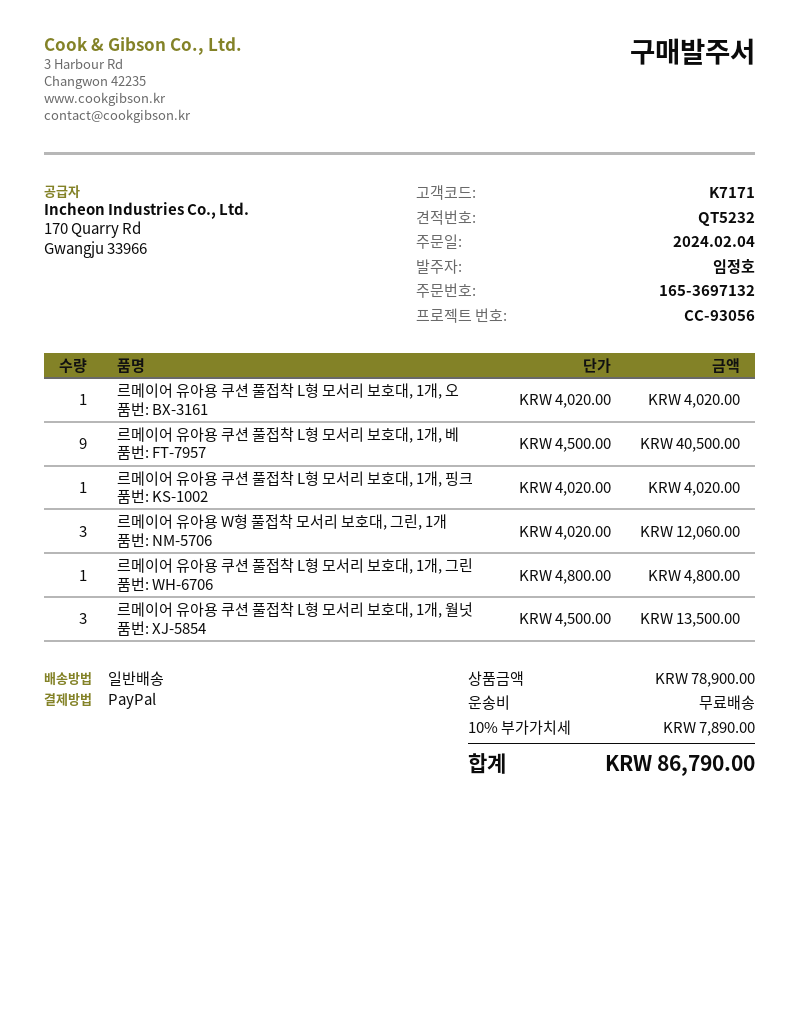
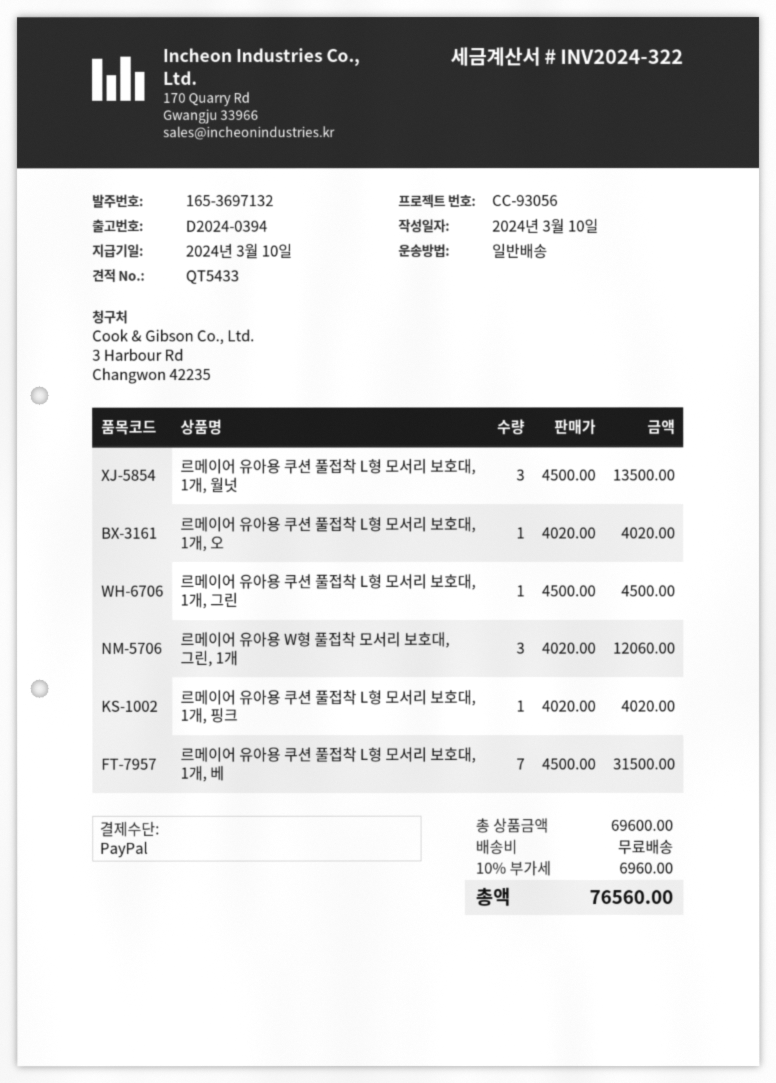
quote number: QT5232 -> QT5433
르메이어 유아용 쿠션 풀접착 L형 모서리 보호대, 1개, 베: 9 x 4500.00 = 40500.00 -> 7 x 4500.00 = 31500.00
르메이어 유아용 쿠션 풀접착 L형 모서리 보호대, 1개, 그린: 1 x 4800.00 = 4800.00 -> 1 x 4500.00 = 4500.00
subtotal: 78900.00 -> 69600.00
tax: 10% = 7890.00 -> 10% = 6960.00
total: 86790.00 -> 76560.00

